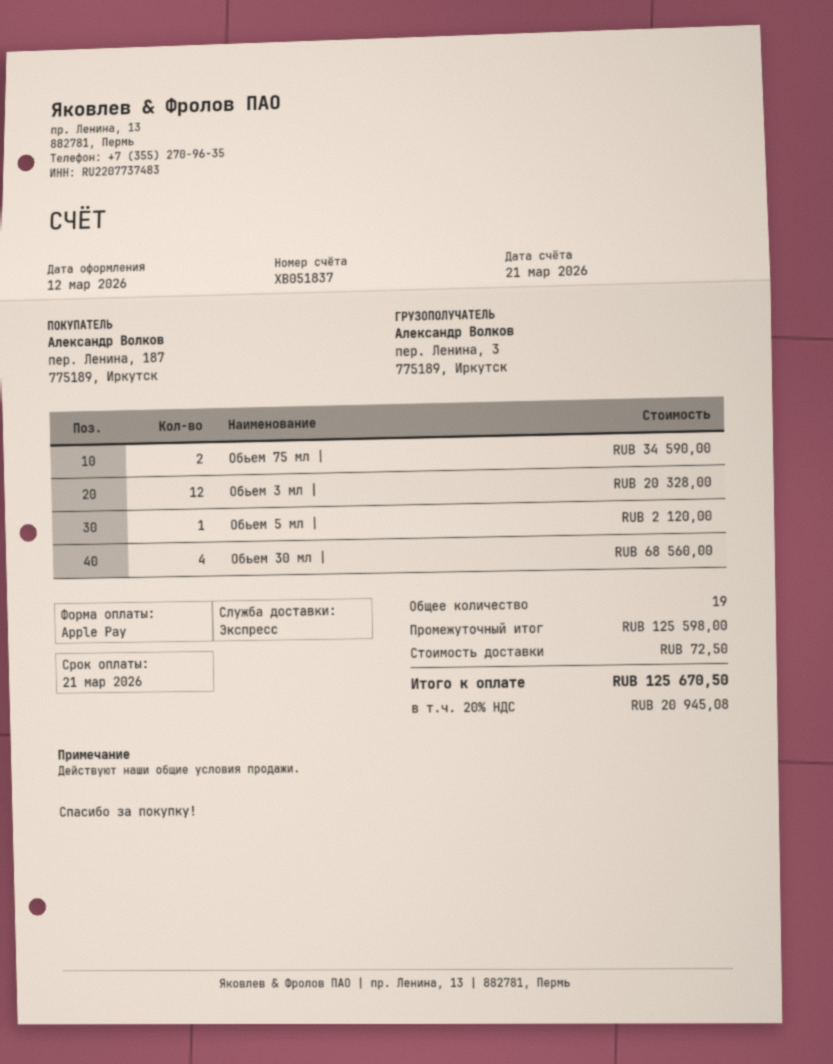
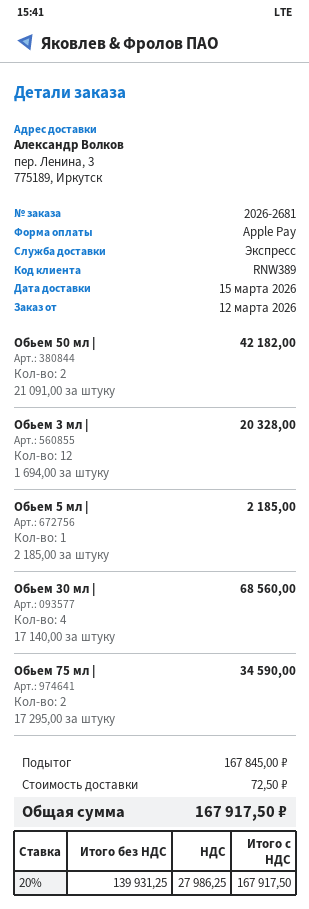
Обьем 5 мл |: 1 for 2120.00 -> 1 for 2185.00
Обьем 50 мл |: none -> 2 for 42182.00
subtotal: 125598.00 -> 167845.00
tax: 20% = 20945.08 -> 20% = 27986.25
total: 125670.50 -> 167917.50

